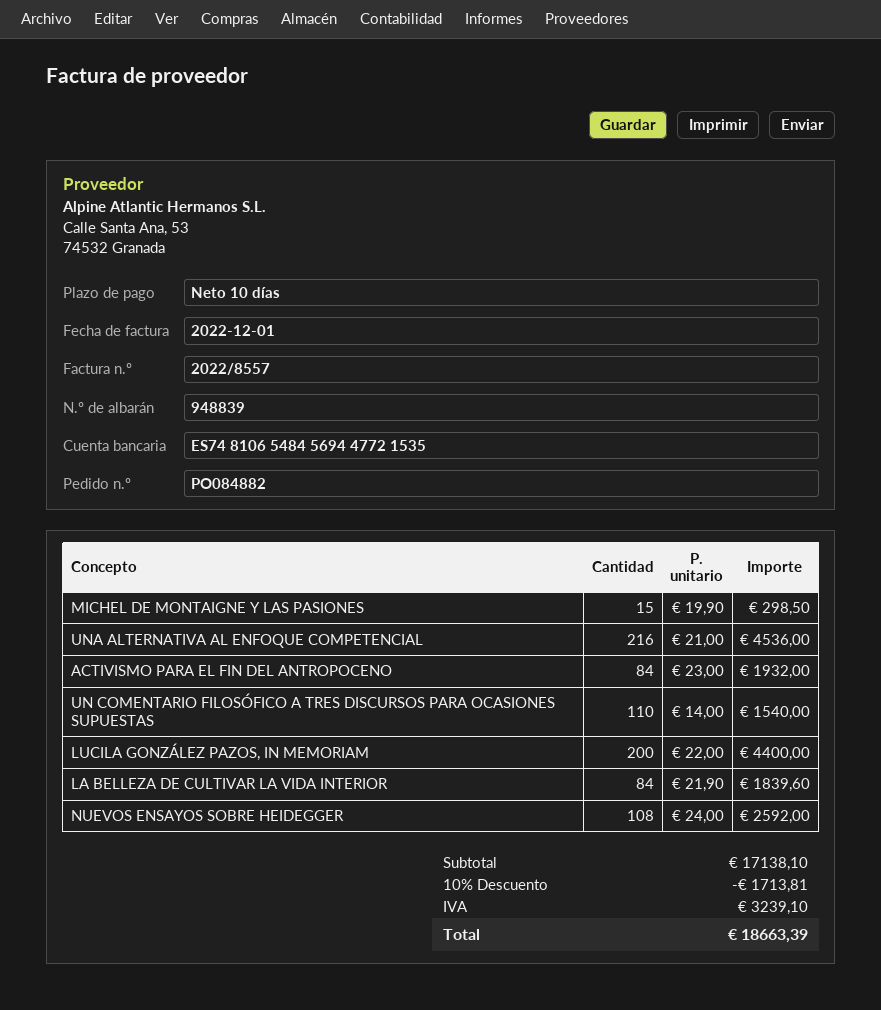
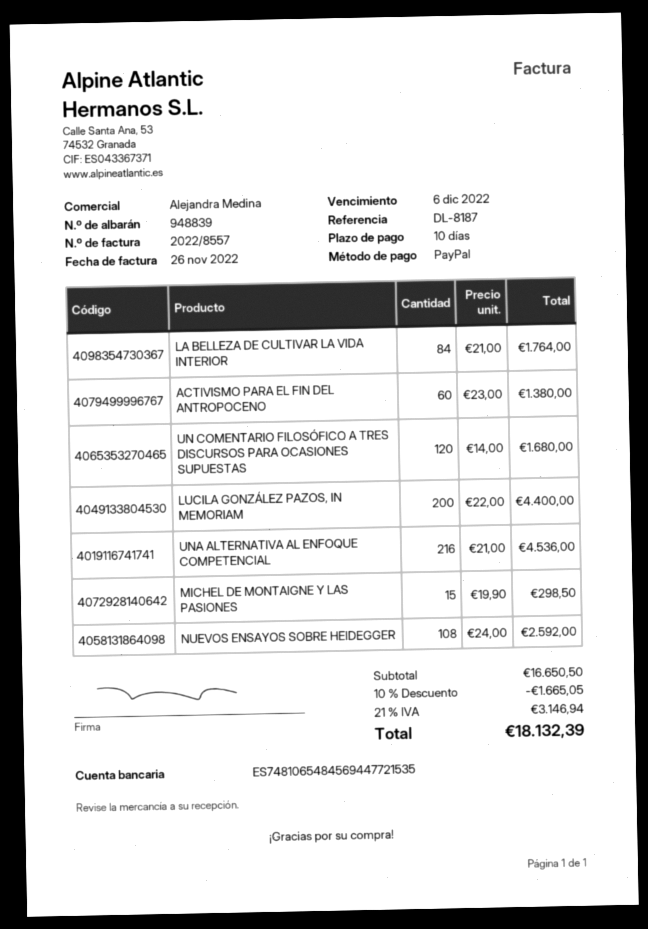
invoice date: 2022-12-01 -> 2022-11-26
ACTIVISMO PARA EL FIN DEL ANTROPOCENO: 84 x 23.00 = 1932.00 -> 60 x 23.00 = 1380.00
UN COMENTARIO FILOSÓFICO A TRES DISCURSOS PARA OCASIONES SUPUESTAS: 110 x 14.00 = 1540.00 -> 120 x 14.00 = 1680.00
LA BELLEZA DE CULTIVAR LA VIDA INTERIOR: 84 x 21.90 = 1839.60 -> 84 x 21.00 = 1764.00
subtotal: 17138.10 -> 16650.50
discount: 10% = 1713.81 -> 10% = 1665.05
tax: 3239.10 -> 3146.94
total: 18663.39 -> 18132.39

